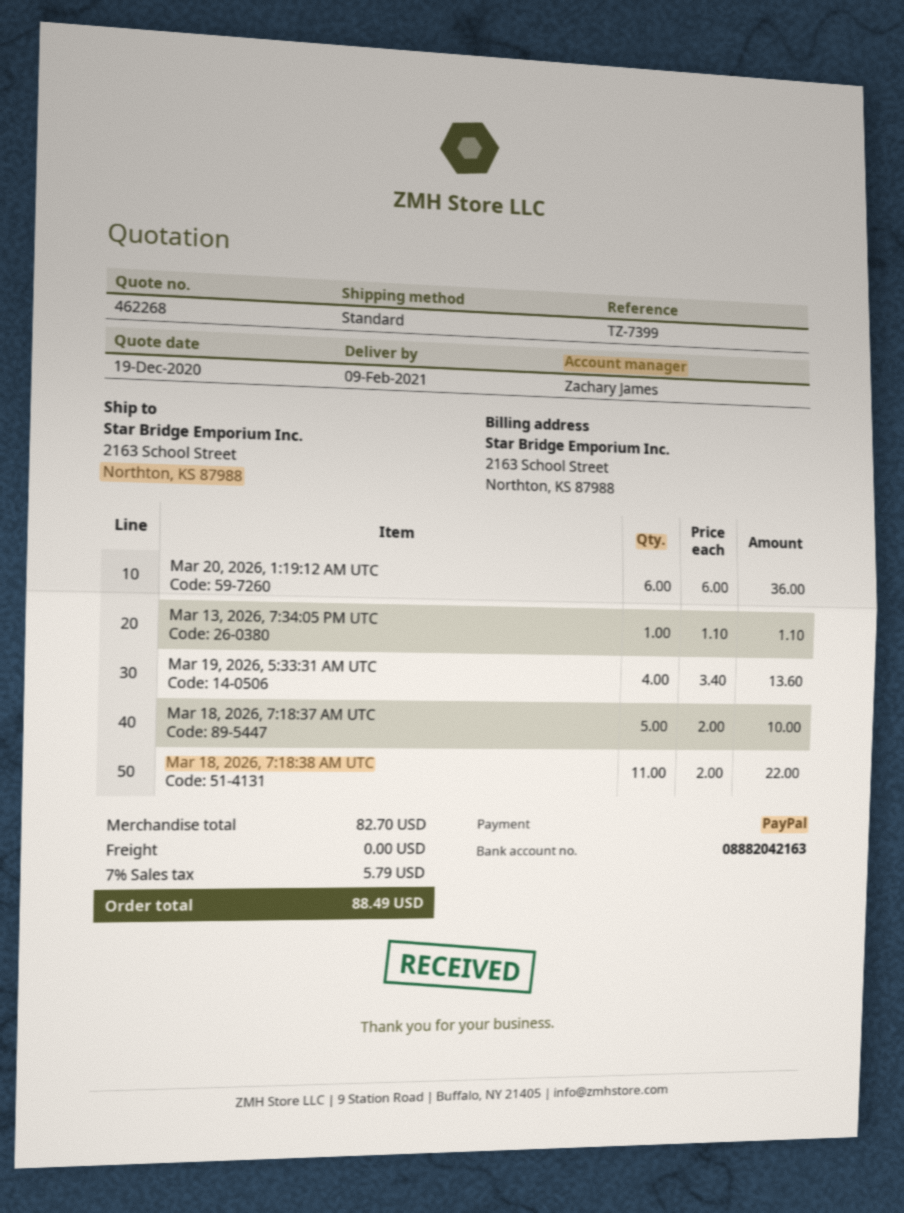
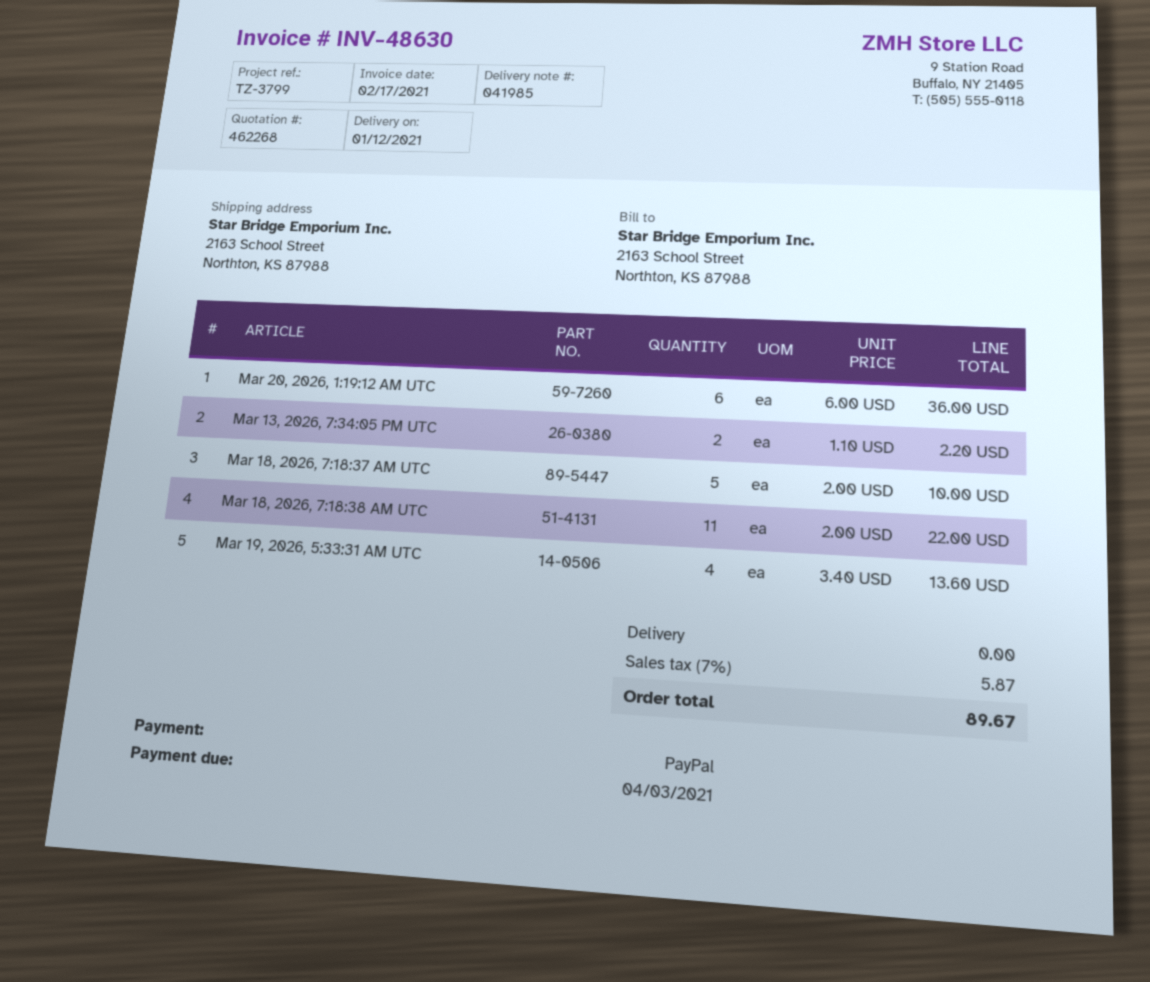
delivery date: 2021-02-09 -> 2021-01-12
reference: TZ-7399 -> TZ-3799
Mar 13, 2026, 7:34:05 PM UTC: 1 x 1.10 = 1.10 -> 2 x 1.10 = 2.20
tax: 7% = 5.79 -> 7% = 5.87
total: 88.49 -> 89.67

